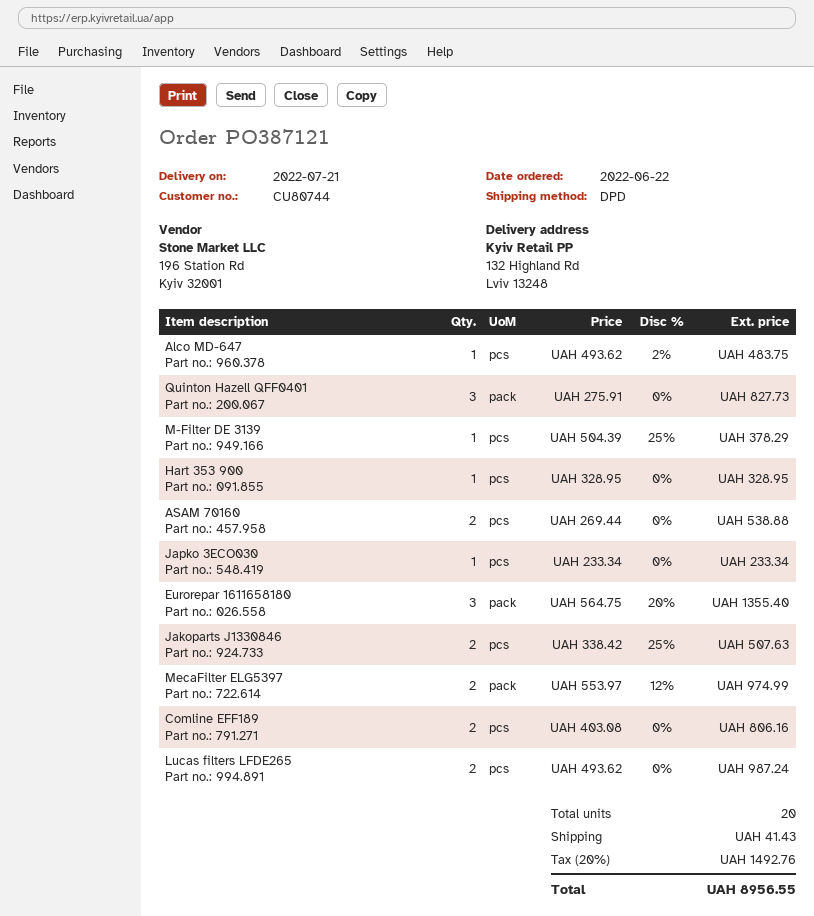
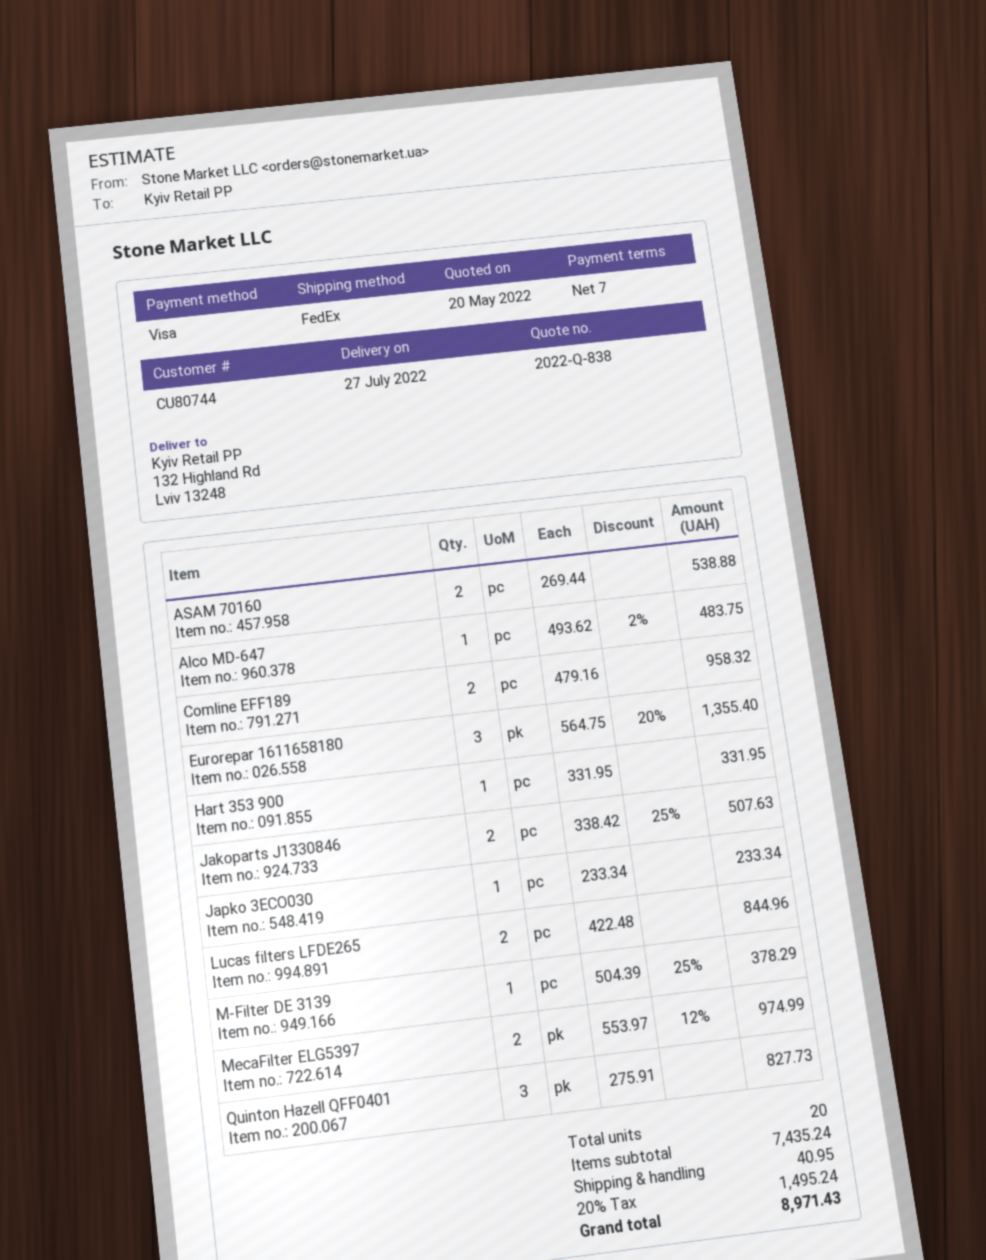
delivery date: 2022-07-21 -> 2022-07-27
shipping method: DPD -> FedEx
Hart 353 900: 1 x 328.95 = 328.95 -> 1 x 331.95 = 331.95
Comline EFF189: 2 x 403.08 = 806.16 -> 2 x 479.16 = 958.32
Lucas filters LFDE265: 2 x 493.62 = 987.24 -> 2 x 422.48 = 844.96
shipping: 41.43 -> 40.95
tax: 20% = 1492.76 -> 20% = 1495.24
total: 8956.55 -> 8971.43

